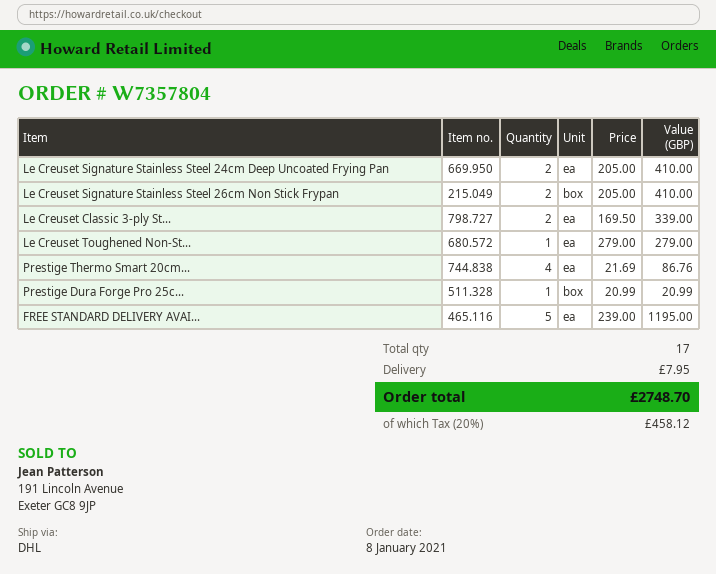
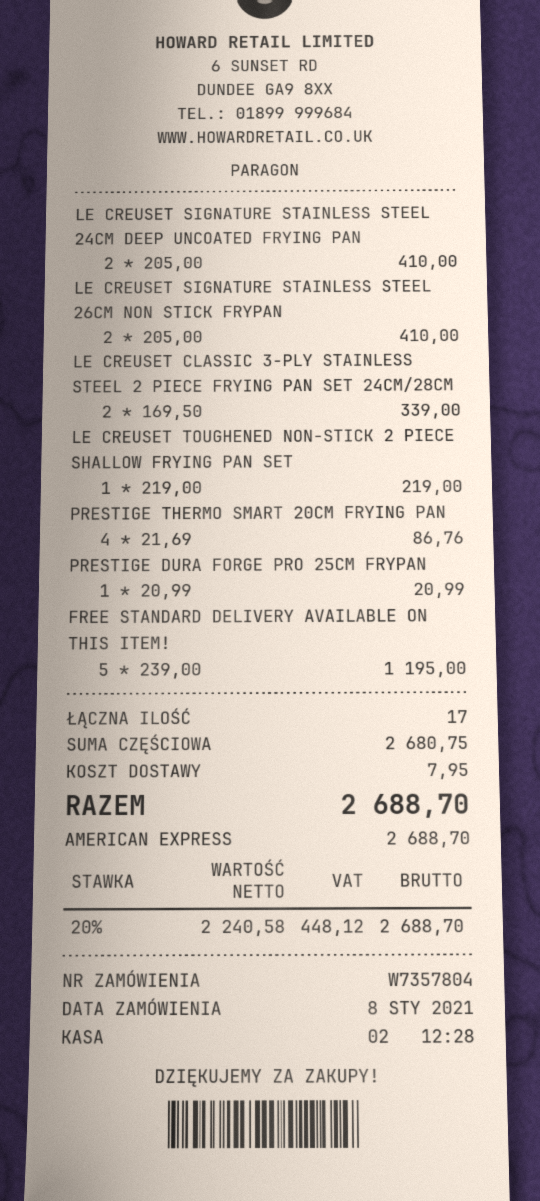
Le Creuset Toughened Non-St...: 1 x 279.00 = 279.00 -> 1 x 219.00 = 219.00
tax: 20% = 458.12 -> 20% = 448.12
total: 2748.70 -> 2688.70

